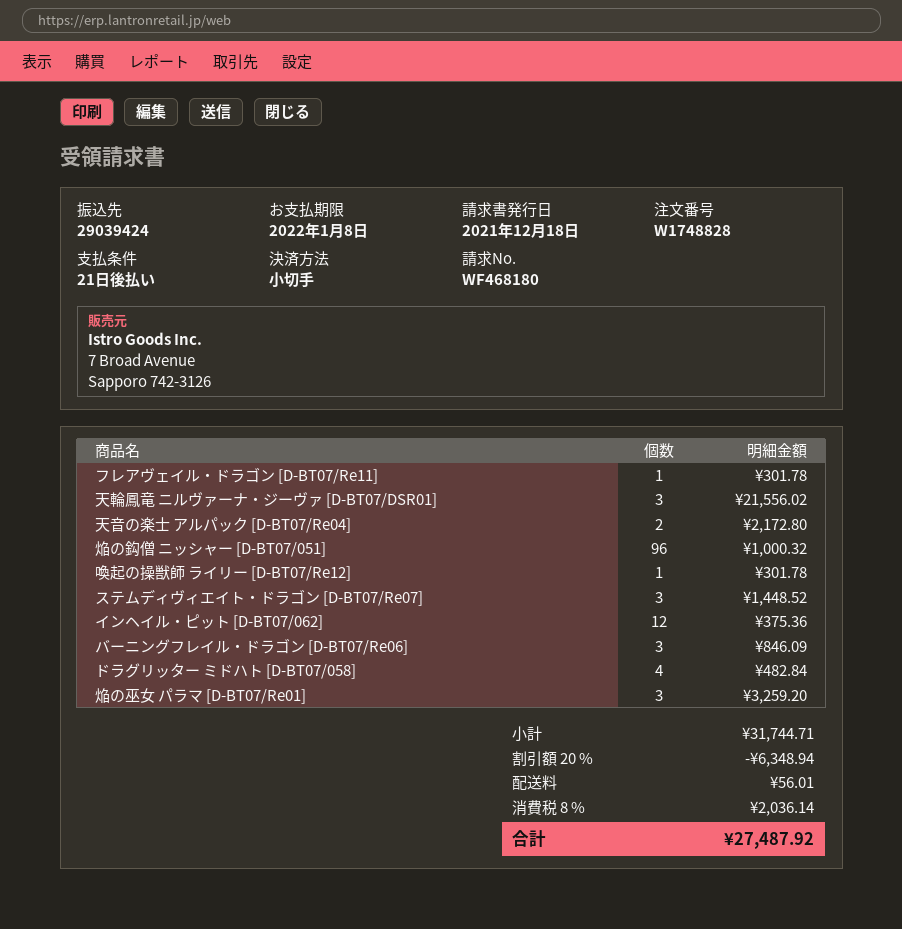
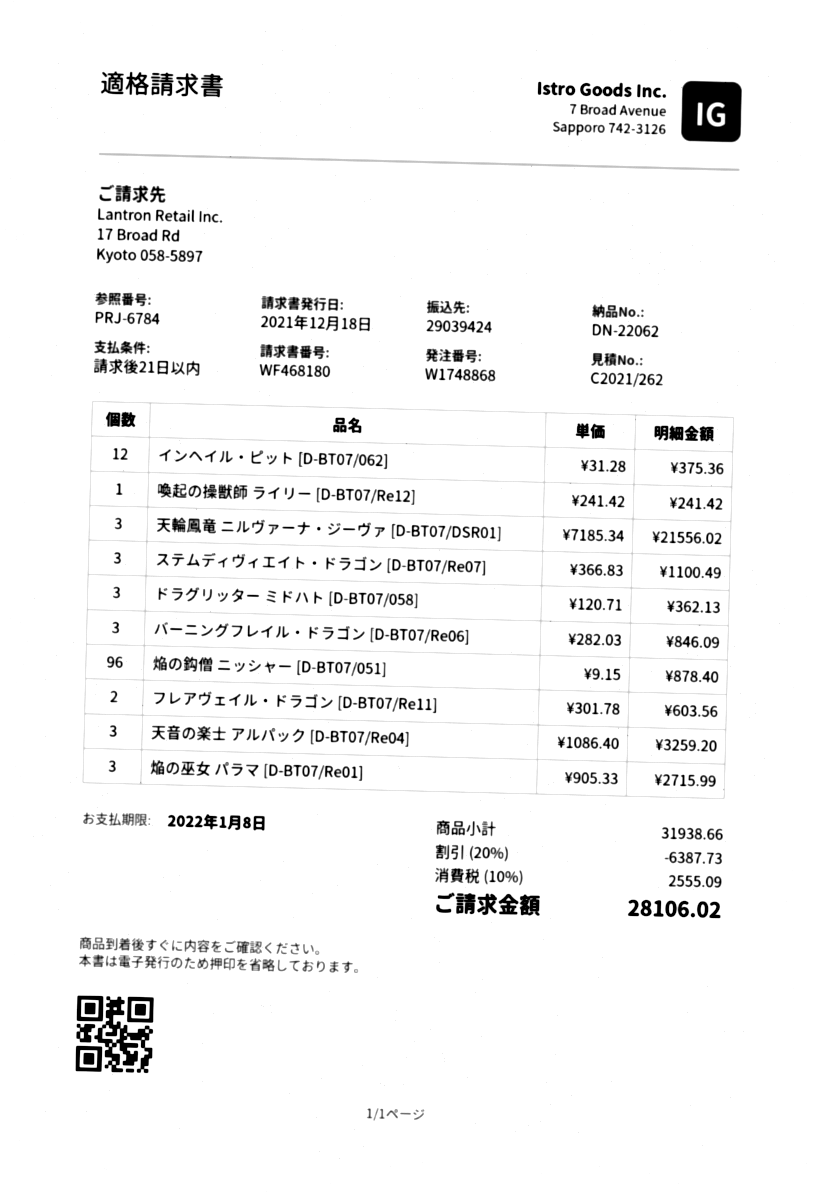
order number: W1748828 -> W1748868
フレアヴェイル・ドラゴン [D-BT07/Re11]: 1 for 301.78 -> 2 for 603.56
天音の楽士 アルパック [D-BT07/Re04]: 2 for 2172.80 -> 3 for 3259.20
焔の鈎僧 ニッシャー [D-BT07/051]: 96 for 1000.32 -> 96 for 878.40
喚起の操獣師 ライリー [D-BT07/Re12]: 1 for 301.78 -> 1 for 241.42
ステムディヴィエイト・ドラゴン [D-BT07/Re07]: 3 for 1448.52 -> 3 for 1100.49
ドラグリッター ミドハト [D-BT07/058]: 4 for 482.84 -> 3 for 362.13
焔の巫女 パラマ [D-BT07/Re01]: 3 for 3259.20 -> 3 for 2715.99
subtotal: 31744.71 -> 31938.66
discount: 20% = 6348.94 -> 20% = 6387.73
shipping: 56.01 -> none
tax: 8% = 2036.14 -> 10% = 2555.09
total: 27487.92 -> 28106.02

